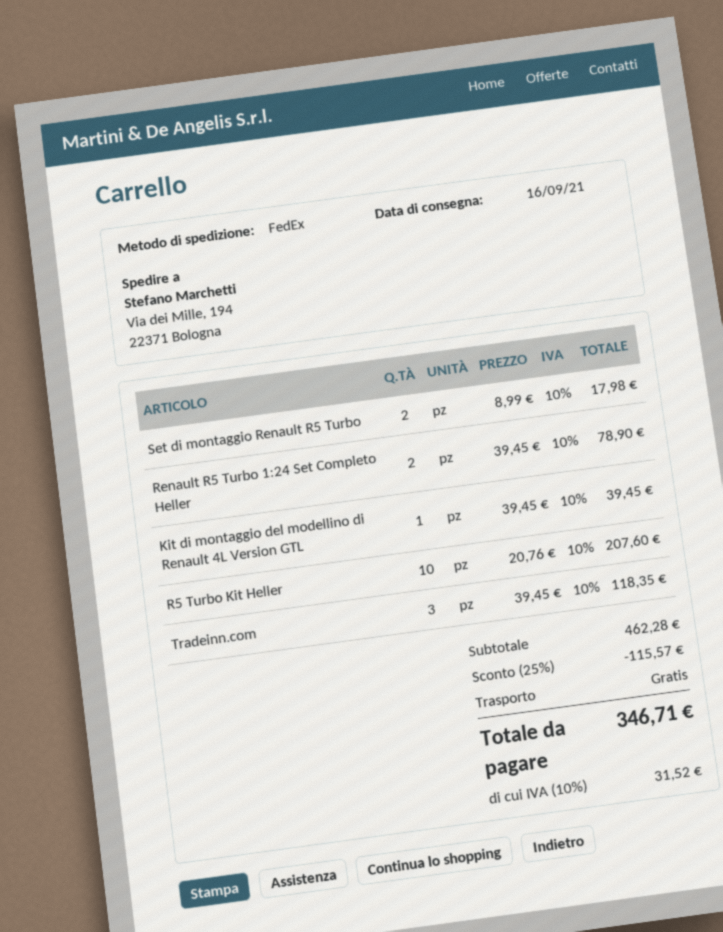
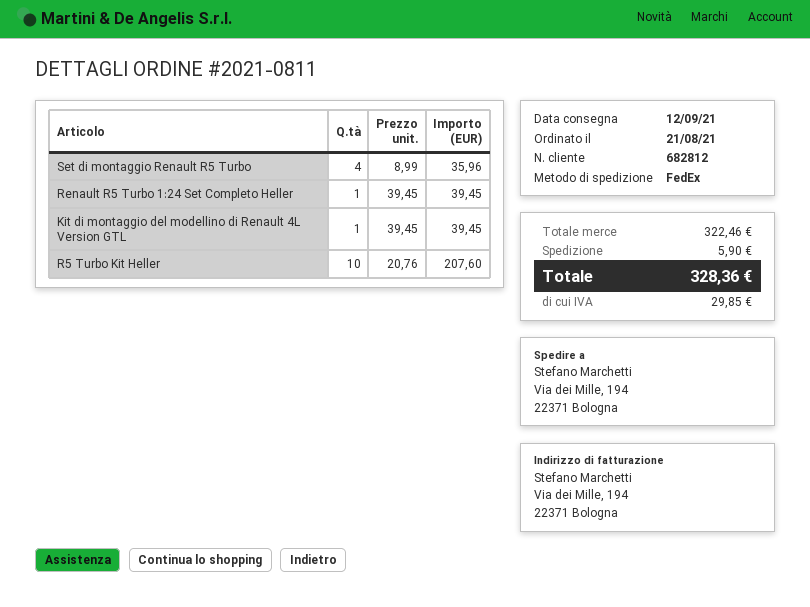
delivery date: 2021-09-16 -> 2021-09-12
Set di montaggio Renault R5 Turbo: 2 x 8.99 = 17.98 -> 4 x 8.99 = 35.96
Renault R5 Turbo 1:24 Set Completo Heller: 2 x 39.45 = 78.90 -> 1 x 39.45 = 39.45
Tradeinn.com: 3 x 39.45 = 118.35 -> none
subtotal: 462.28 -> 322.46
discount: 25% = 115.57 -> none
shipping: 0.00 -> 5.90
tax: 31.52 -> 29.85
total: 346.71 -> 328.36

